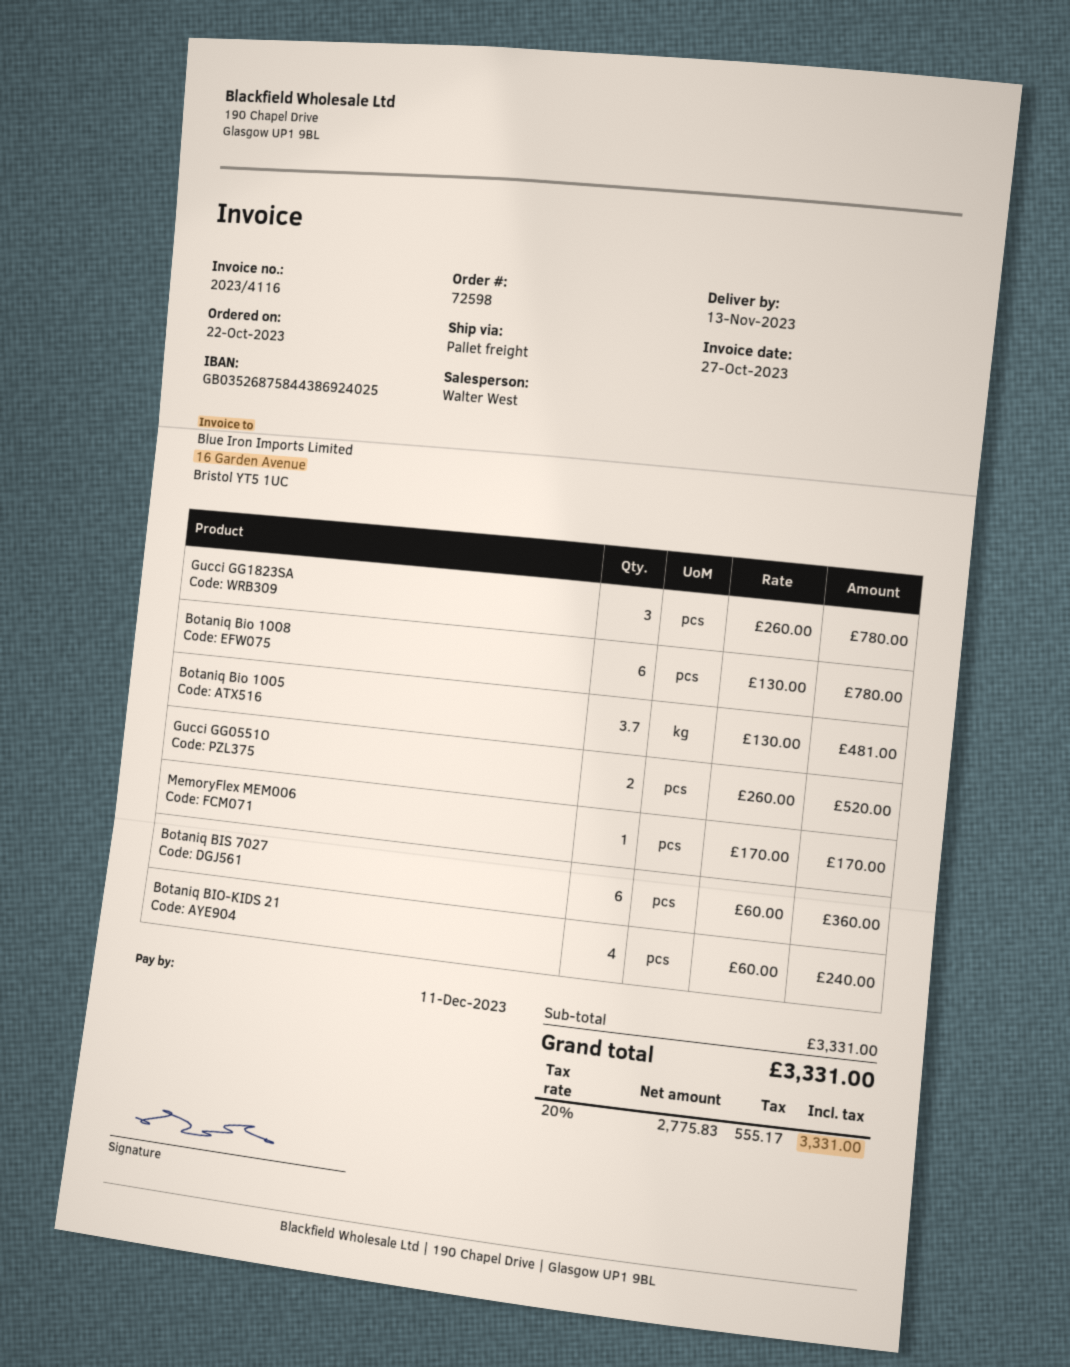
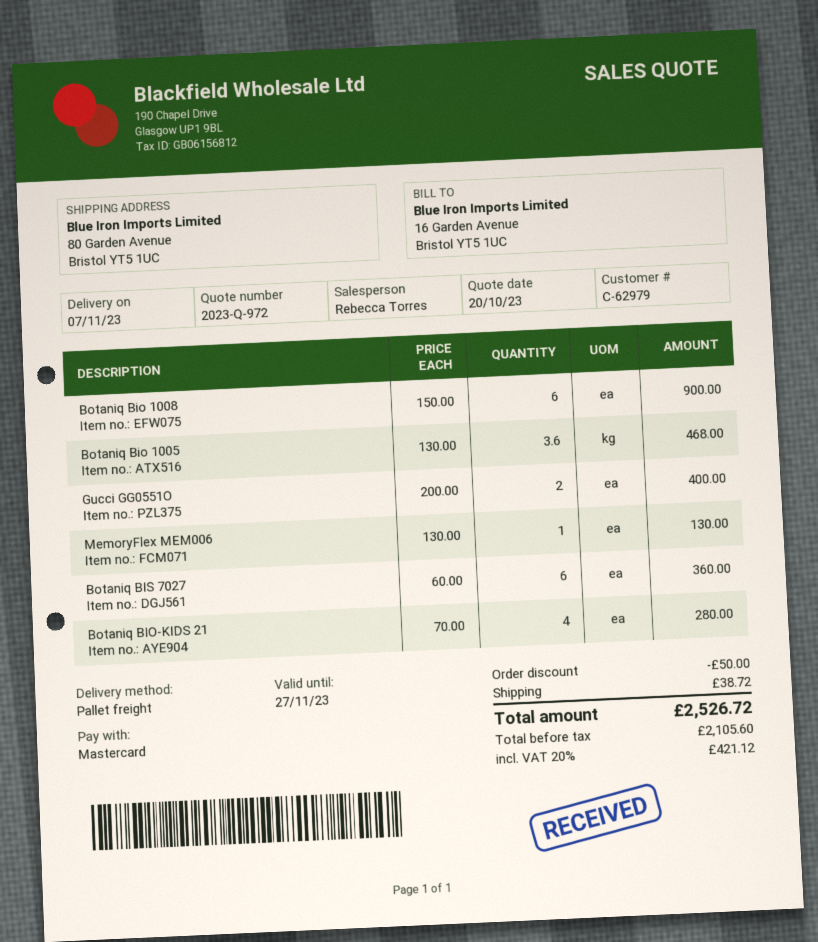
delivery date: 2023-11-13 -> 2023-11-07
sales rep: Walter West -> Rebecca Torres
Gucci GG1823SA: 3 x 260.00 = 780.00 -> none
Botaniq Bio 1008: 6 x 130.00 = 780.00 -> 6 x 150.00 = 900.00
Botaniq Bio 1005: 3.7 x 130.00 = 481.00 -> 3.6 x 130.00 = 468.00
Gucci GG0551O: 2 x 260.00 = 520.00 -> 2 x 200.00 = 400.00
MemoryFlex MEM006: 1 x 170.00 = 170.00 -> 1 x 130.00 = 130.00
Botaniq BIO-KIDS 21: 4 x 60.00 = 240.00 -> 4 x 70.00 = 280.00
discount: none -> 50.00
shipping: none -> 38.72
net: 2775.83 -> 2105.60
tax: 20% = 555.17 -> 20% = 421.12
total: 3331.00 -> 2526.72

